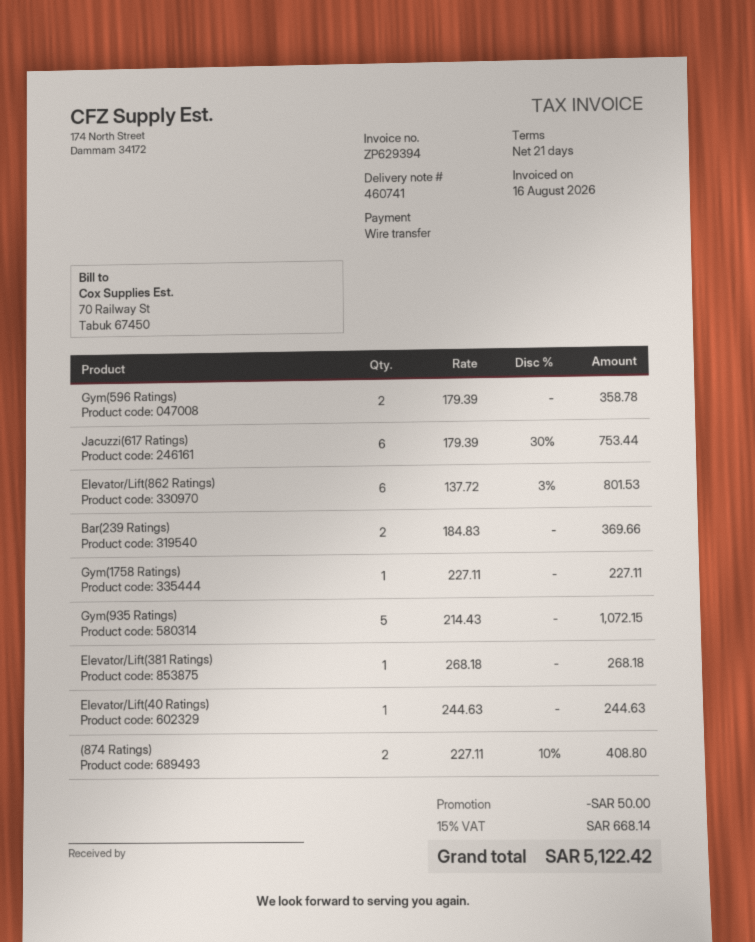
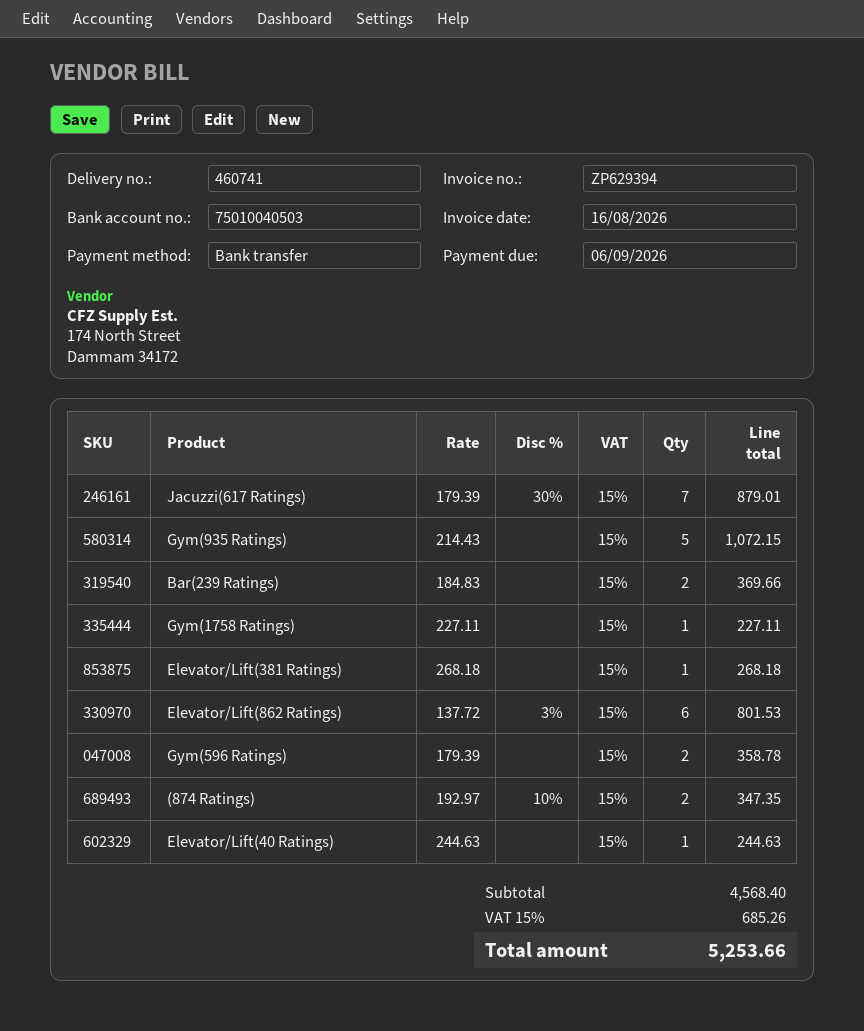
Jacuzzi(617 Ratings): 6 x 179.39 - 30% = 753.44 -> 7 x 179.39 - 30% = 879.01
(874 Ratings): 2 x 227.11 - 10% = 408.80 -> 2 x 192.97 - 10% = 347.35
discount: 50.00 -> none
tax: 15% = 668.14 -> 15% = 685.26
total: 5122.42 -> 5253.66

